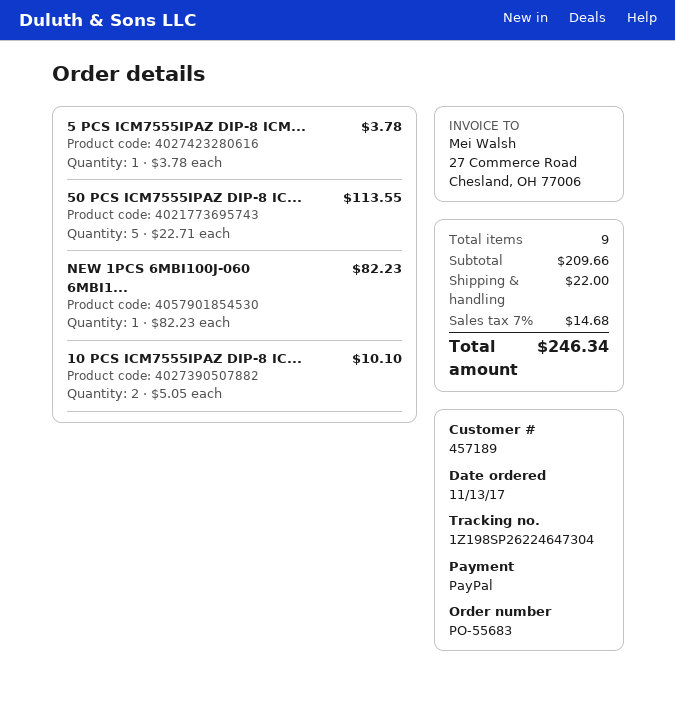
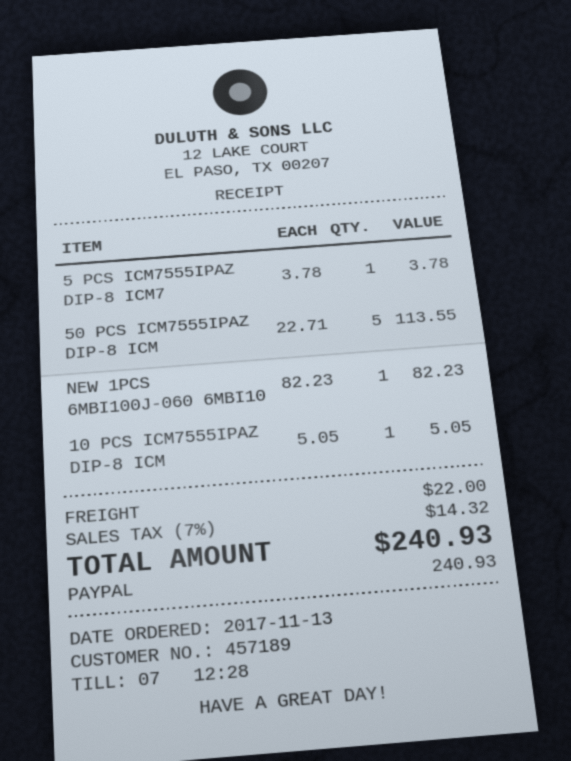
10 PCS ICM7555IPAZ DIP-8 IC...: 2 x 5.05 = 10.10 -> 1 x 5.05 = 5.05
tax: 7% = 14.68 -> 7% = 14.32
total: 246.34 -> 240.93

